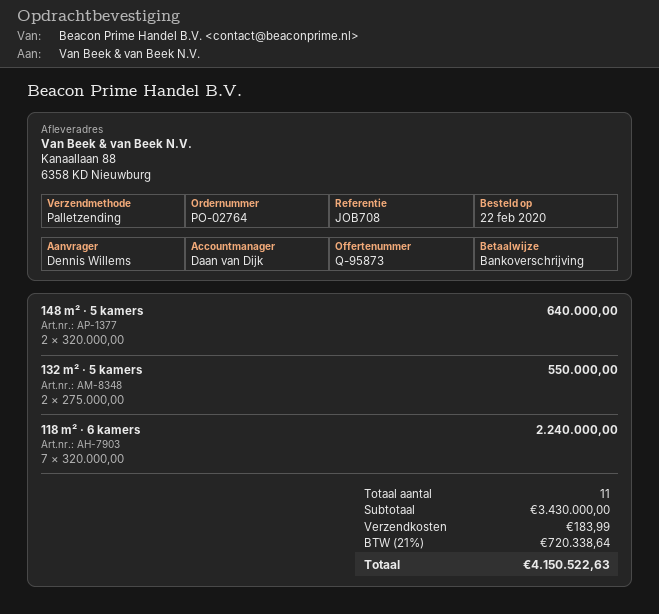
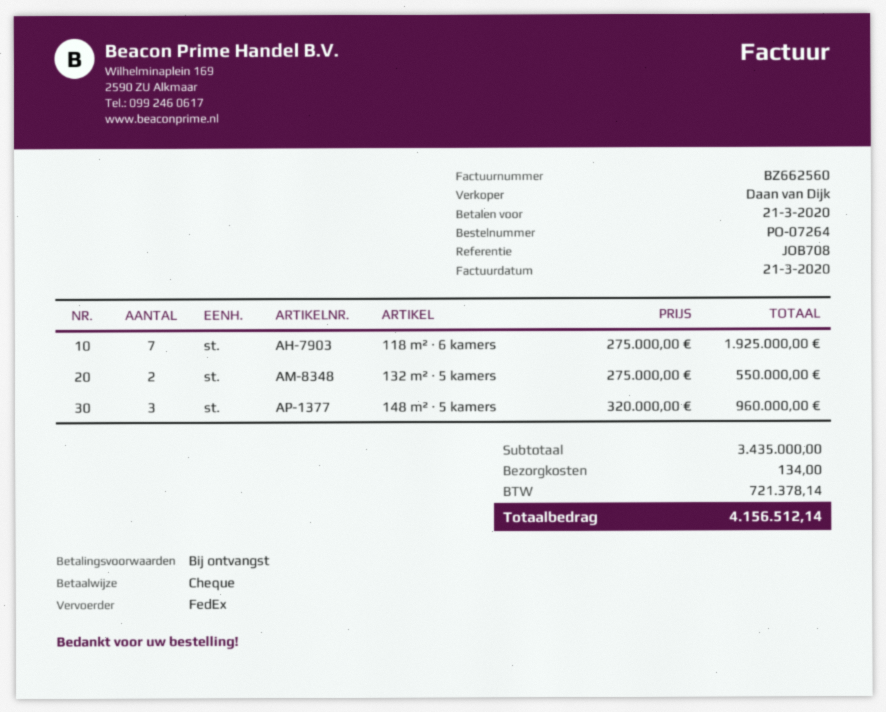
order number: PO-02764 -> PO-07264
payment method: bank transfer -> cheque
shipping method: pallet freight -> FedEx
148 m² · 5 kamers: 2 x 320000.00 = 640000.00 -> 3 x 320000.00 = 960000.00
118 m² · 6 kamers: 7 x 320000.00 = 2240000.00 -> 7 x 275000.00 = 1925000.00
subtotal: 3430000.00 -> 3435000.00
shipping: 183.99 -> 134.00
tax: 720338.64 -> 721378.14
total: 4150522.63 -> 4156512.14

